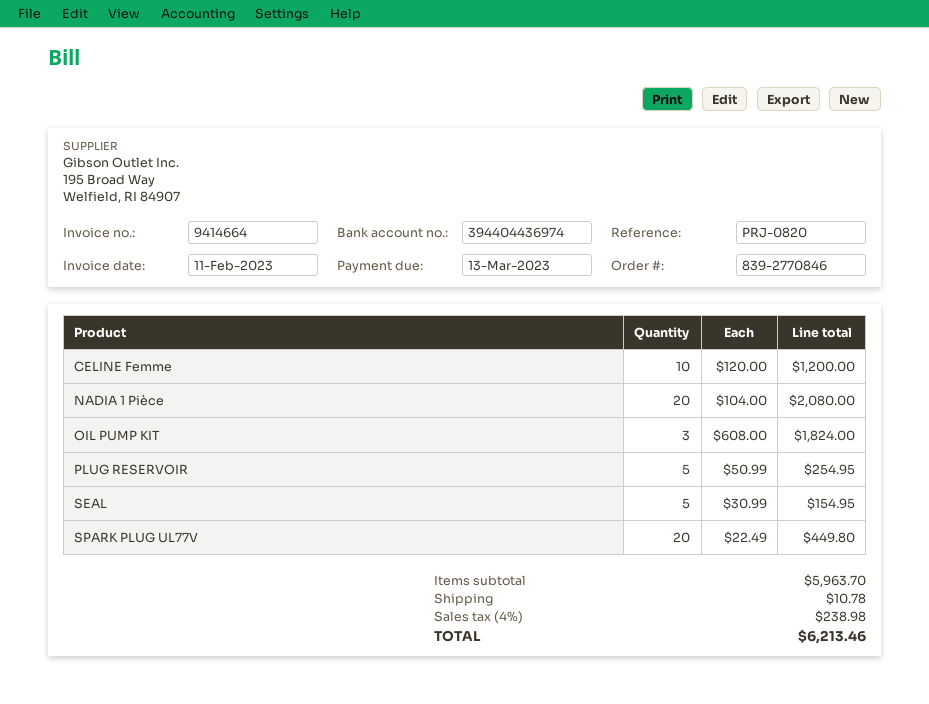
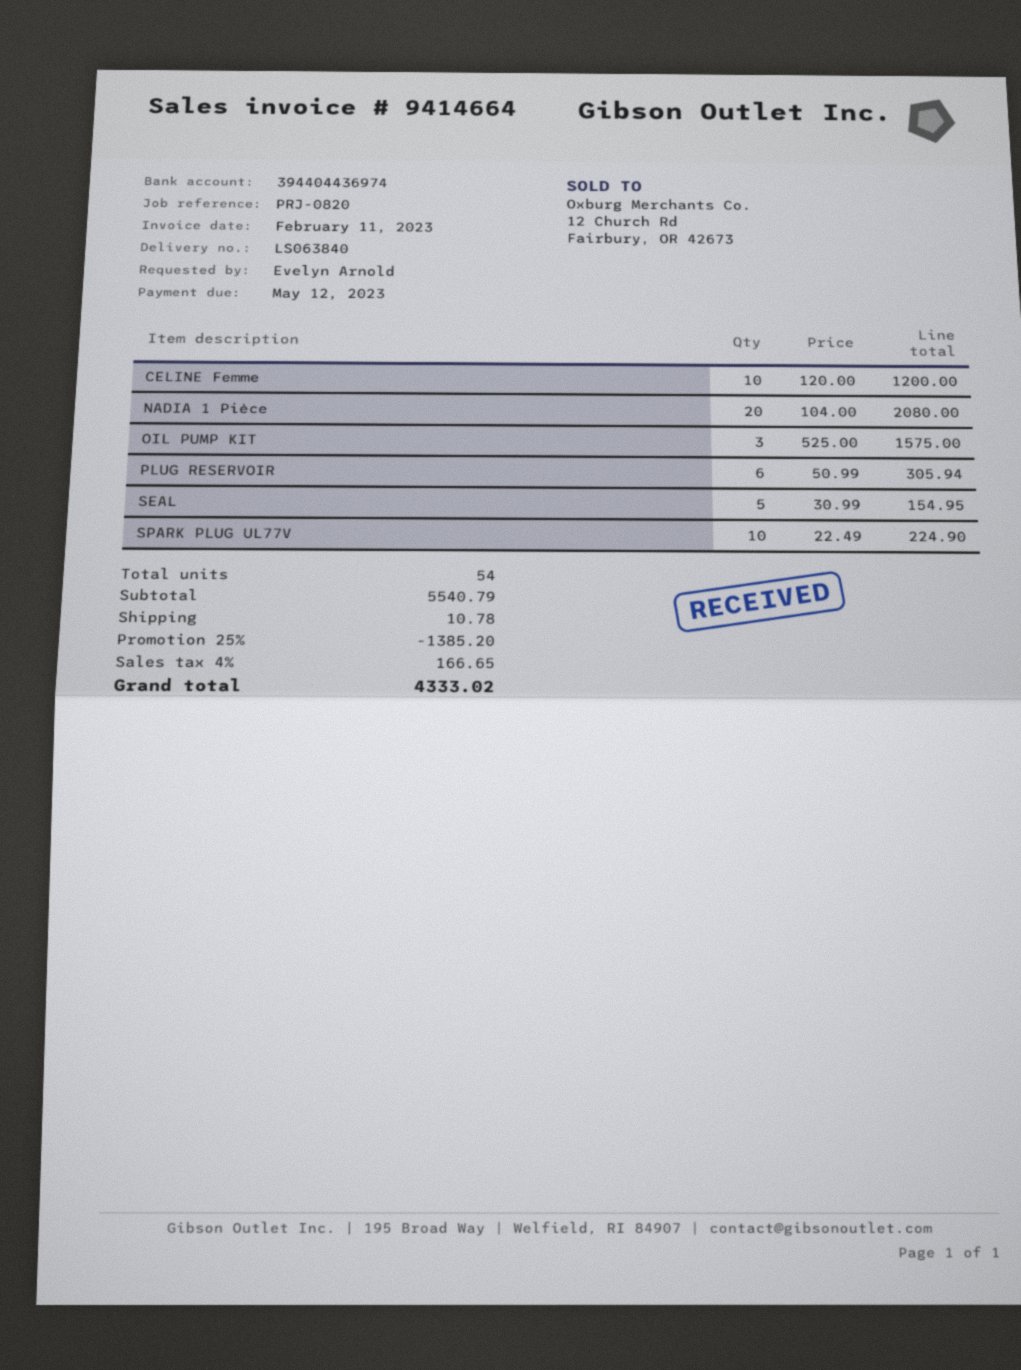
due date: 2023-03-13 -> 2023-05-12
OIL PUMP KIT: 3 x 608.00 = 1824.00 -> 3 x 525.00 = 1575.00
PLUG RESERVOIR: 5 x 50.99 = 254.95 -> 6 x 50.99 = 305.94
SPARK PLUG UL77V: 20 x 22.49 = 449.80 -> 10 x 22.49 = 224.90
subtotal: 5963.70 -> 5540.79
discount: none -> 25% = 1385.20
tax: 4% = 238.98 -> 4% = 166.65
total: 6213.46 -> 4333.02

